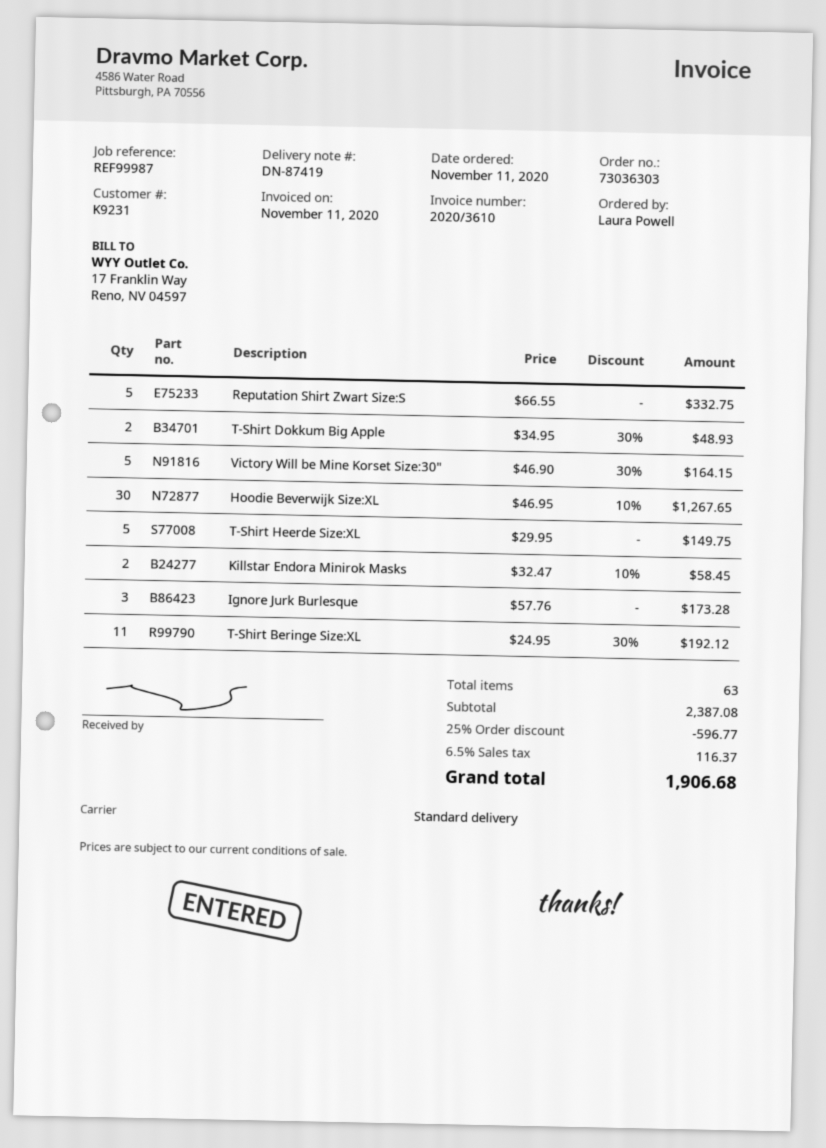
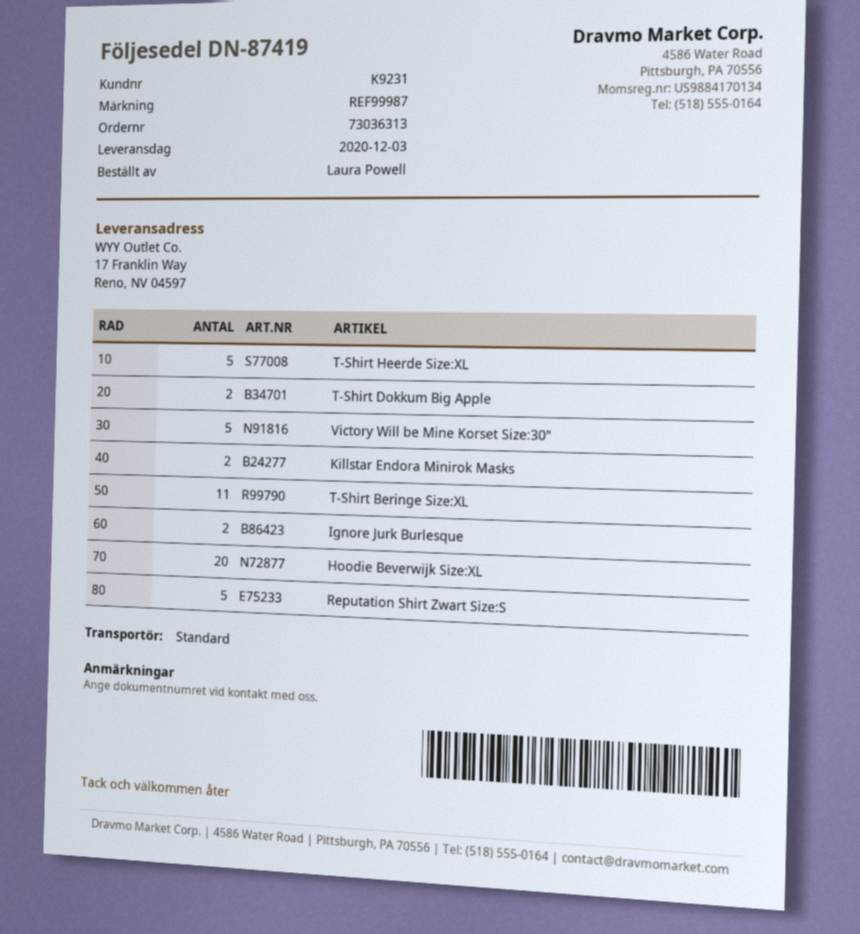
order number: 73036303 -> 73036313
Hoodie Beverwijk Size:XL: 30 -> 20
Ignore Jurk Burlesque: 3 -> 2

